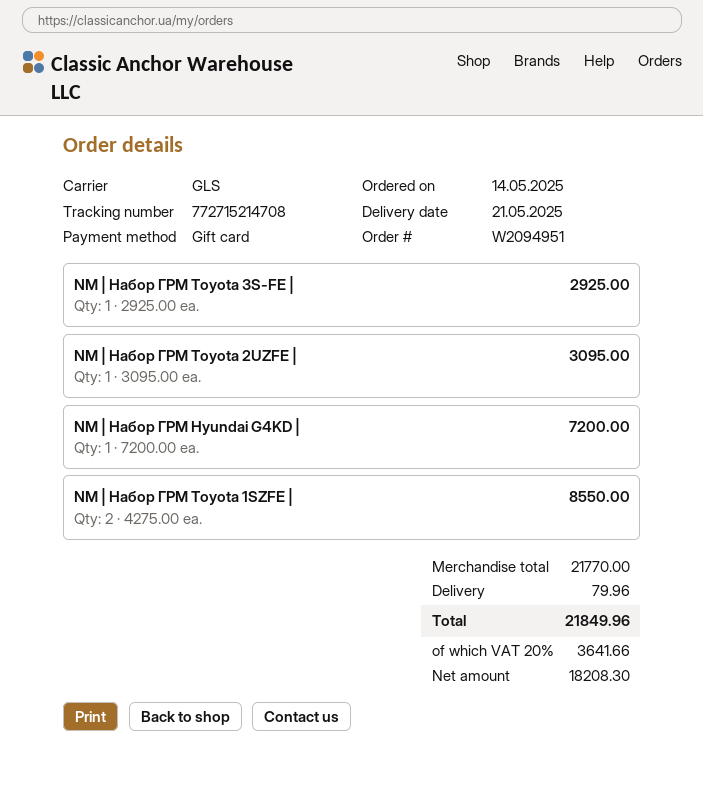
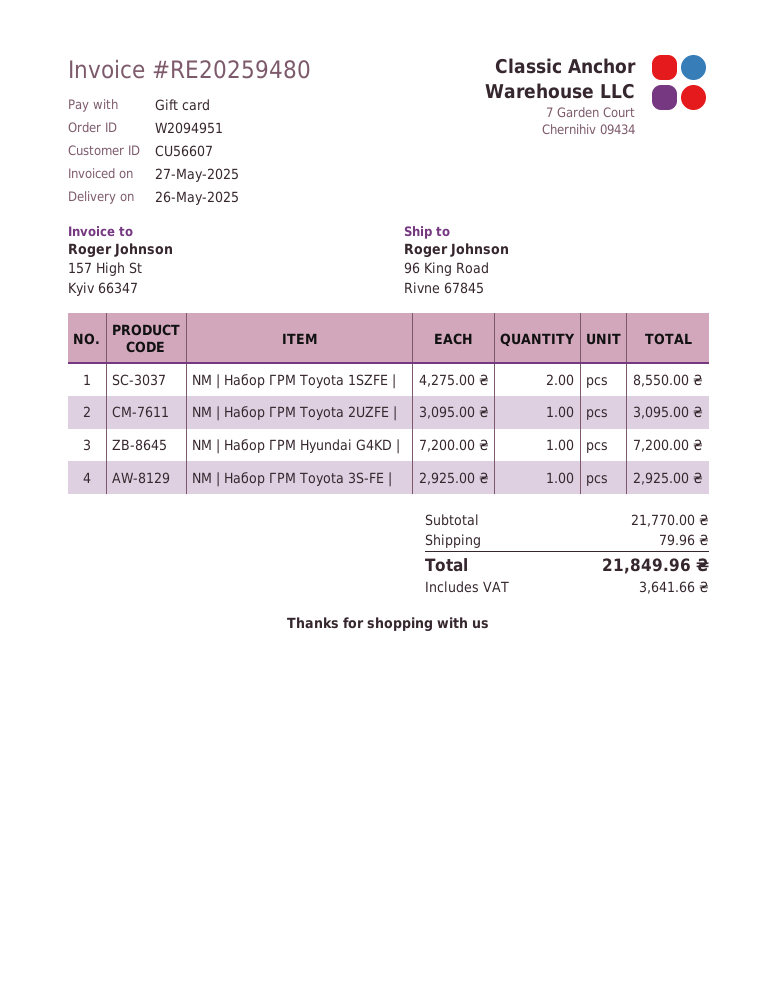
delivery date: 2025-05-21 -> 2025-05-26

